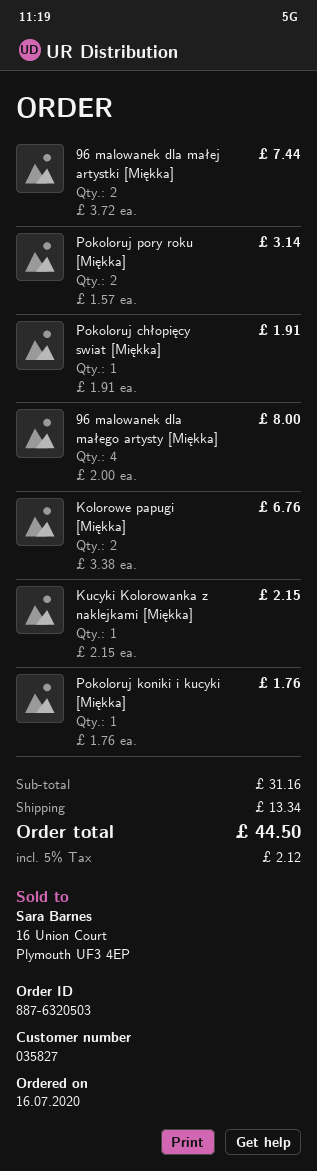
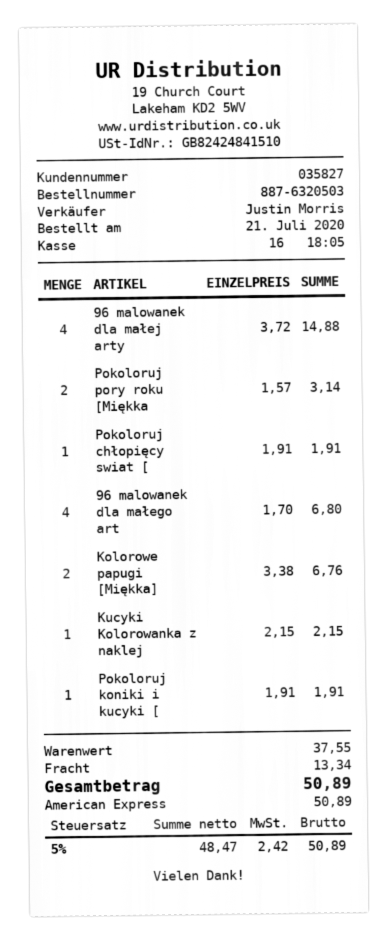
order date: 2020-07-16 -> 2020-07-21
96 malowanek dla małej artystki [Miękka]: 2 x 3.72 = 7.44 -> 4 x 3.72 = 14.88
96 malowanek dla małego artysty [Miękka]: 4 x 2.00 = 8.00 -> 4 x 1.70 = 6.80
Pokoloruj koniki i kucyki [Miękka]: 1 x 1.76 = 1.76 -> 1 x 1.91 = 1.91
subtotal: 31.16 -> 37.55
tax: 5% = 2.12 -> 5% = 2.42
total: 44.50 -> 50.89

